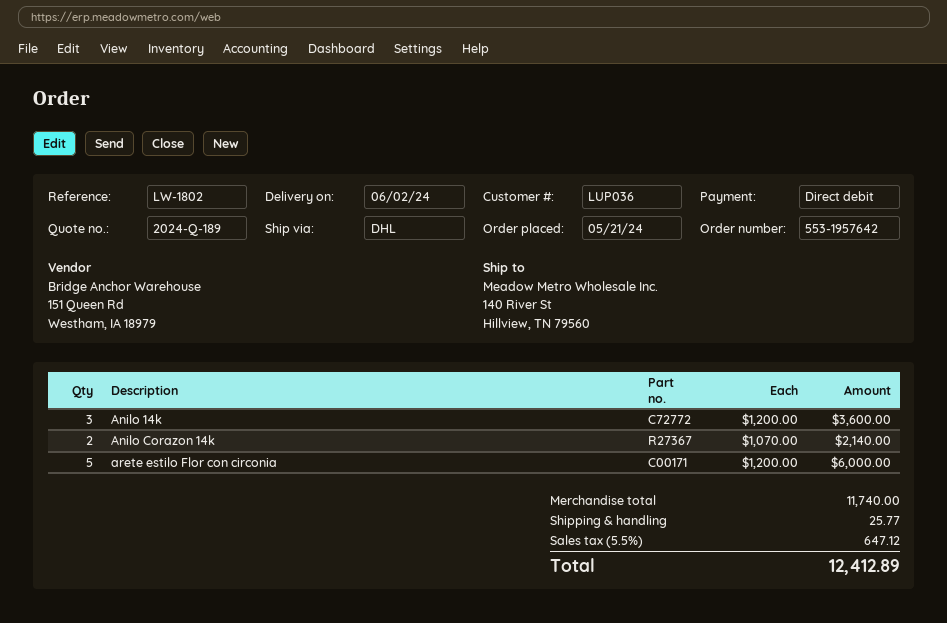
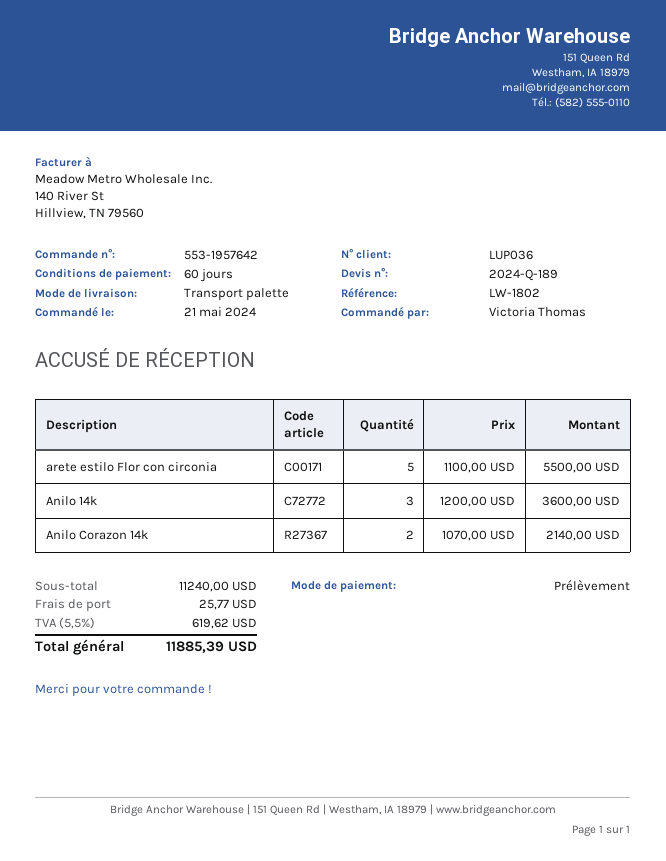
shipping method: DHL -> pallet freight
arete estilo Flor con circonia: 5 x 1200.00 = 6000.00 -> 5 x 1100.00 = 5500.00
subtotal: 11740.00 -> 11240.00
tax: 5.5% = 647.12 -> 5.5% = 619.62
total: 12412.89 -> 11885.39

